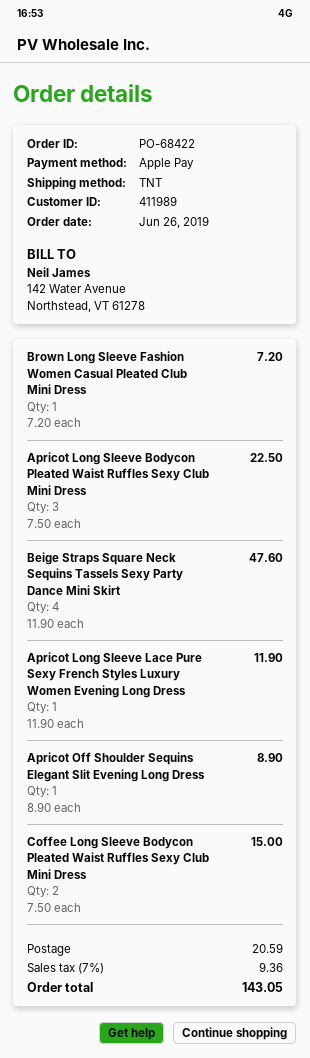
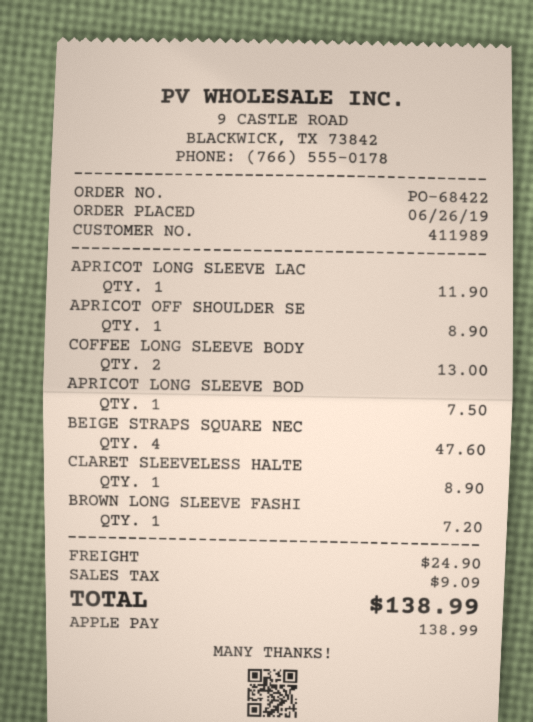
Apricot Long Sleeve Bodycon Pleated Waist Ruffles Sexy Club Mini Dress: 3 for 22.50 -> 1 for 7.50
Coffee Long Sleeve Bodycon Pleated Waist Ruffles Sexy Club Mini Dress: 2 for 15.00 -> 2 for 13.00
CLARET SLEEVELESS HALTE: none -> 1 for 8.90
shipping: 20.59 -> 24.90
tax: 9.36 -> 9.09
total: 143.05 -> 138.99

